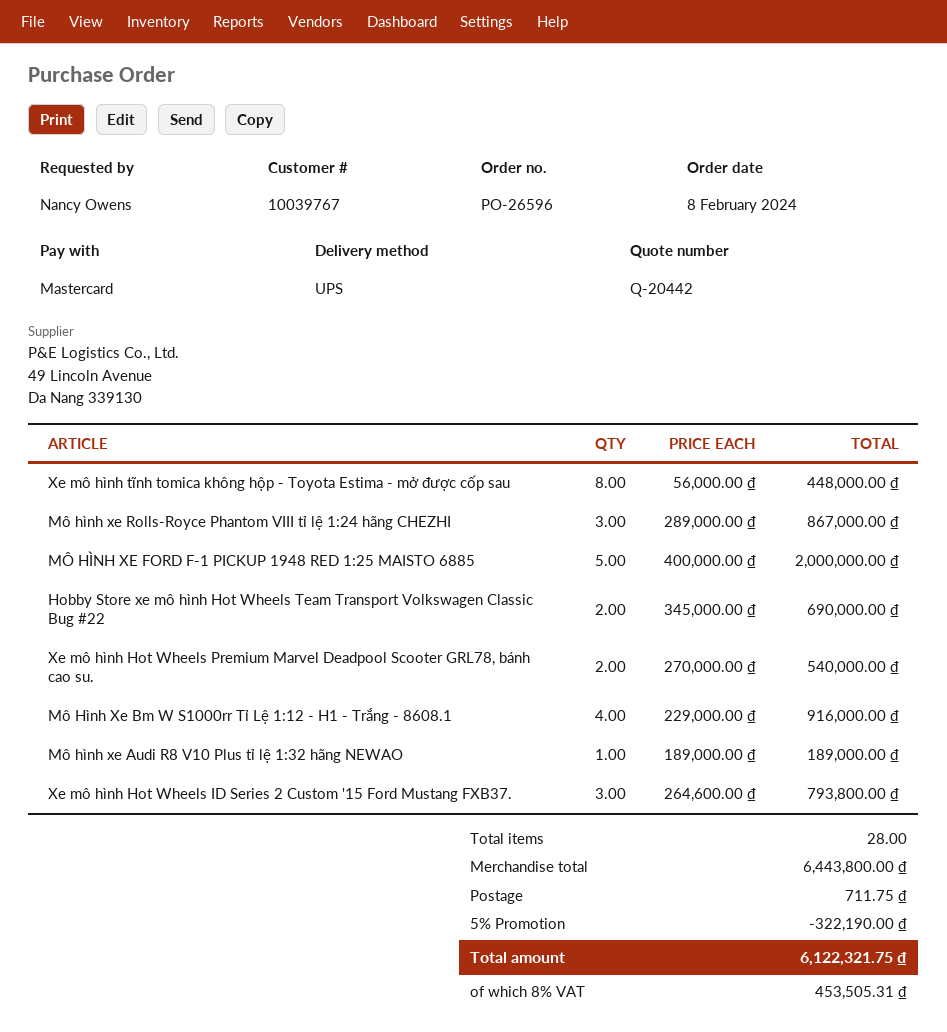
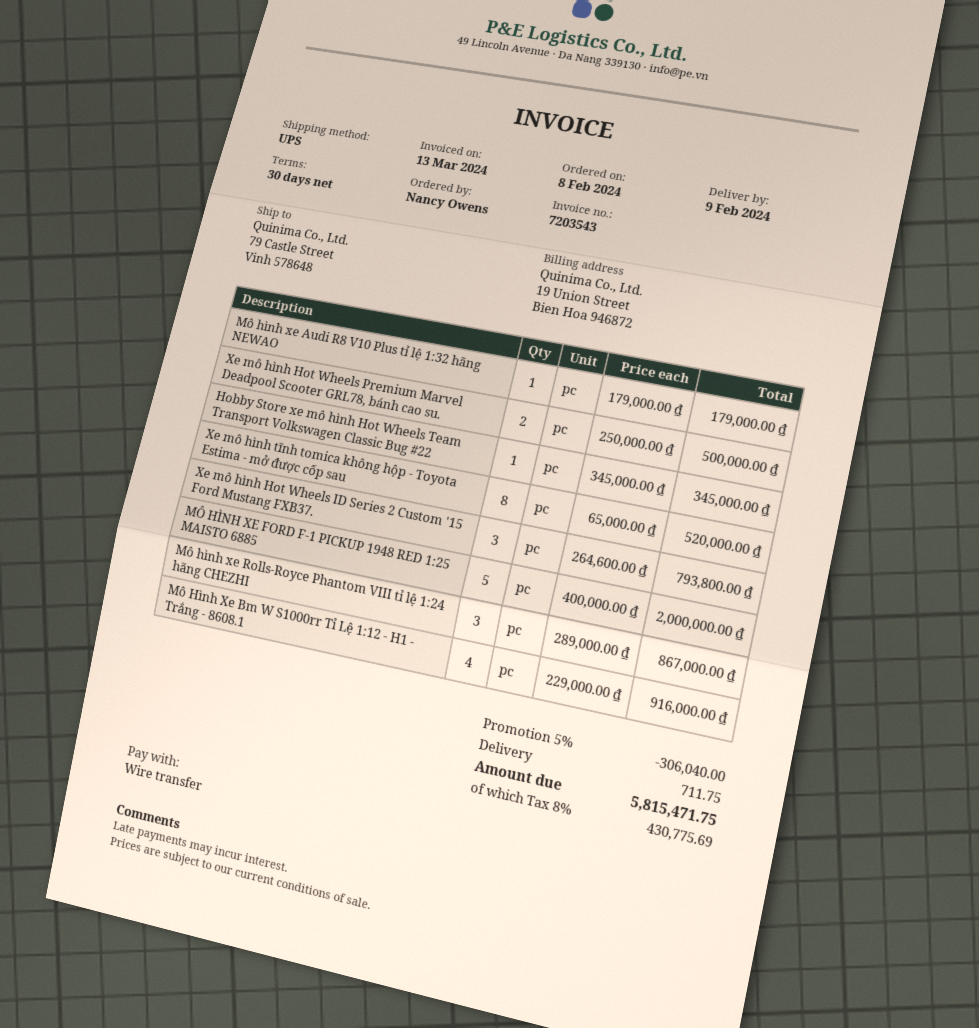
payment method: Mastercard -> bank transfer
Xe mô hình tĩnh tomica không hộp - Toyota Estima - mở được cốp sau: 8 x 56000.00 = 448000.00 -> 8 x 65000.00 = 520000.00
Hobby Store xe mô hình Hot Wheels Team Transport Volkswagen Classic Bug #22: 2 x 345000.00 = 690000.00 -> 1 x 345000.00 = 345000.00
Xe mô hình Hot Wheels Premium Marvel Deadpool Scooter GRL78, bánh cao su.: 2 x 270000.00 = 540000.00 -> 2 x 250000.00 = 500000.00
Mô hình xe Audi R8 V10 Plus tỉ lệ 1:32 hãng NEWAO: 1 x 189000.00 = 189000.00 -> 1 x 179000.00 = 179000.00
discount: 5% = 322190.00 -> 5% = 306040.00
tax: 8% = 453505.31 -> 8% = 430775.69
total: 6122321.75 -> 5815471.75

